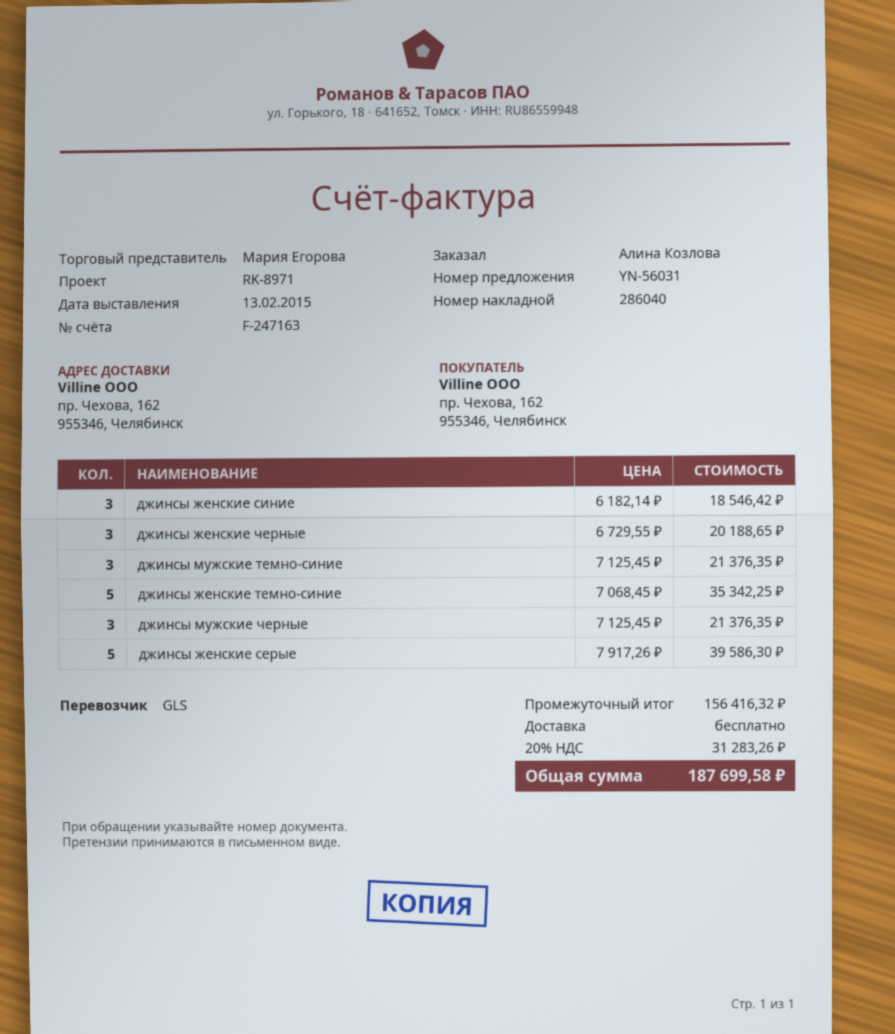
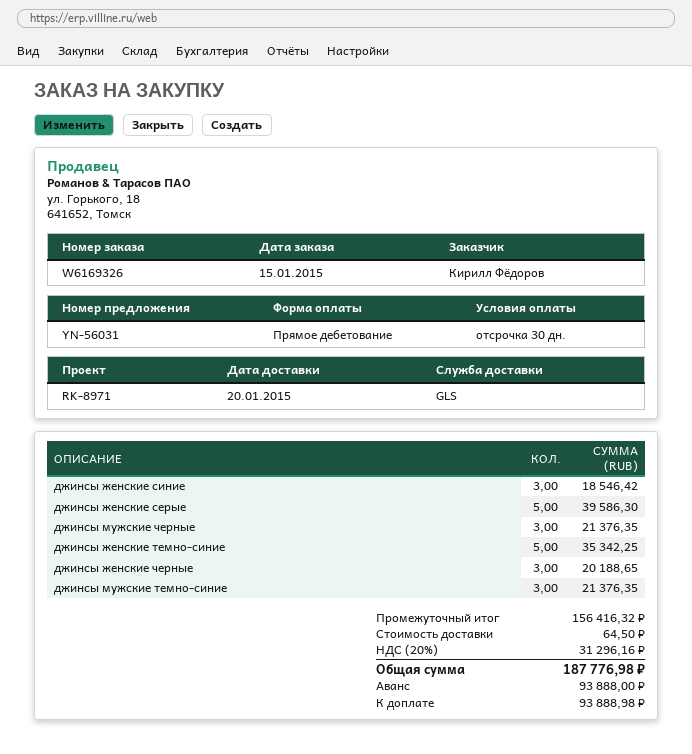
ordered by: Алина Козлова -> Кирилл Фёдоров
shipping: 0.00 -> 64.50
tax: 20% = 31283.26 -> 20% = 31296.16
total: 187699.58 -> 187776.98

